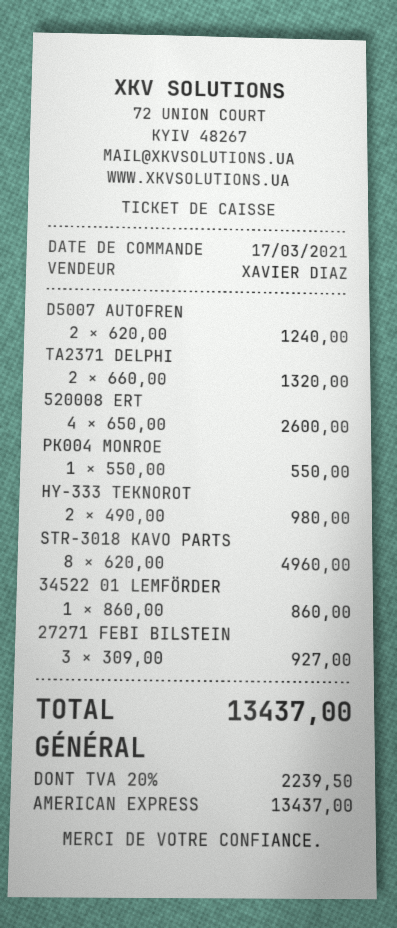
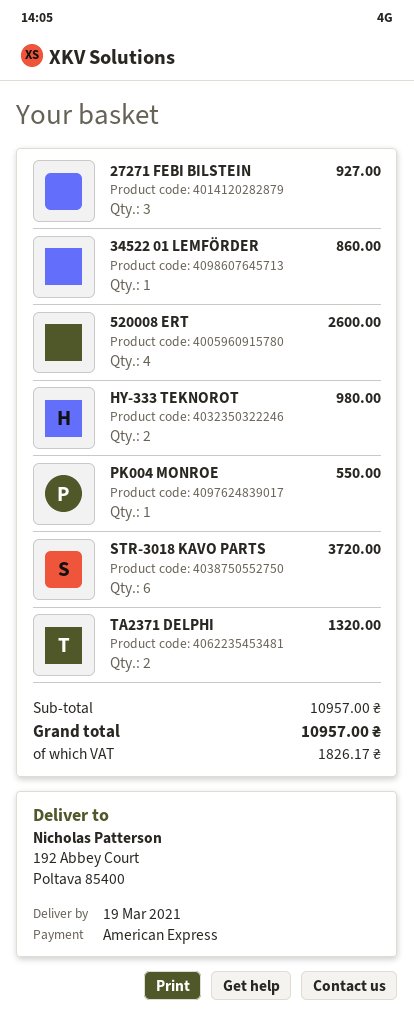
D5007 AUTOFREN: 2 for 1240.00 -> none
STR-3018 KAVO PARTS: 8 for 4960.00 -> 6 for 3720.00
tax: 2239.50 -> 1826.17
total: 13437.00 -> 10957.00

